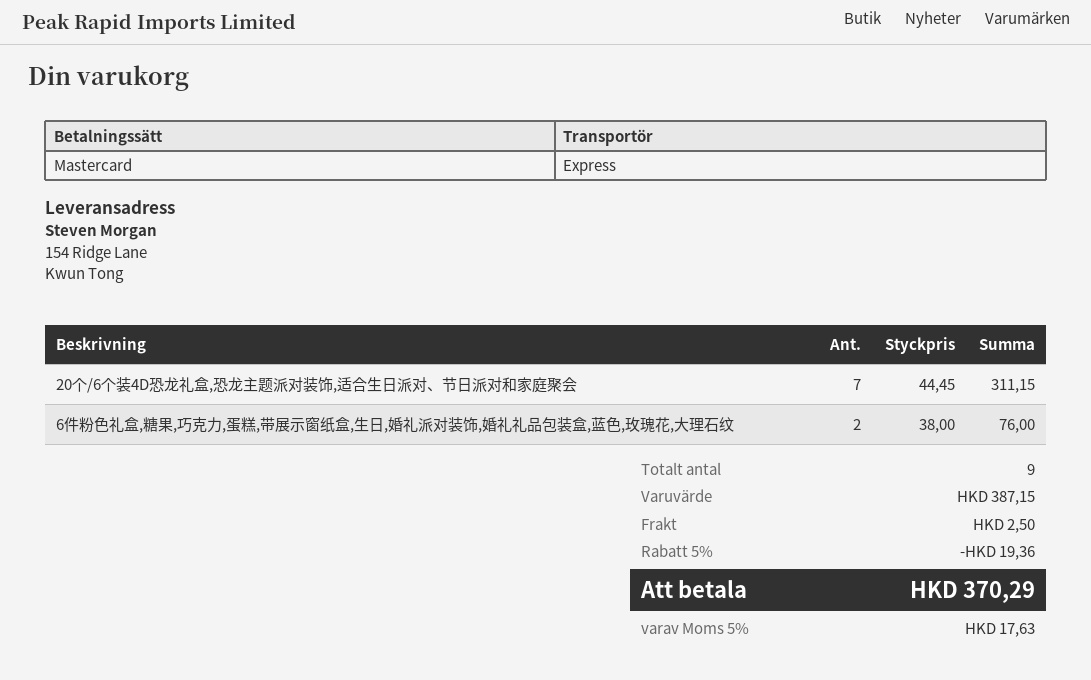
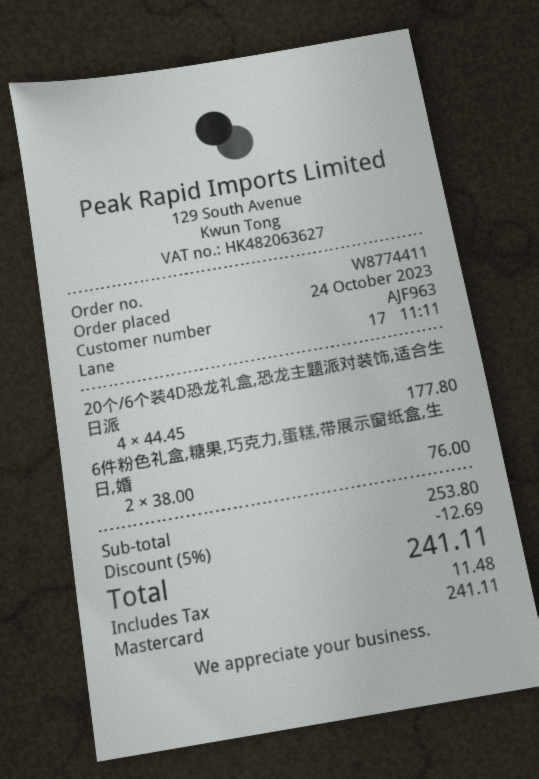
20个/6个装4D恐龙礼盒,恐龙主题派对装饰,适合生日派对、节日派对和家庭聚会: 7 x 44.45 = 311.15 -> 4 x 44.45 = 177.80
subtotal: 387.15 -> 253.80
discount: 5% = 19.36 -> 5% = 12.69
shipping: 2.50 -> none
tax: 17.63 -> 11.48
total: 370.29 -> 241.11

